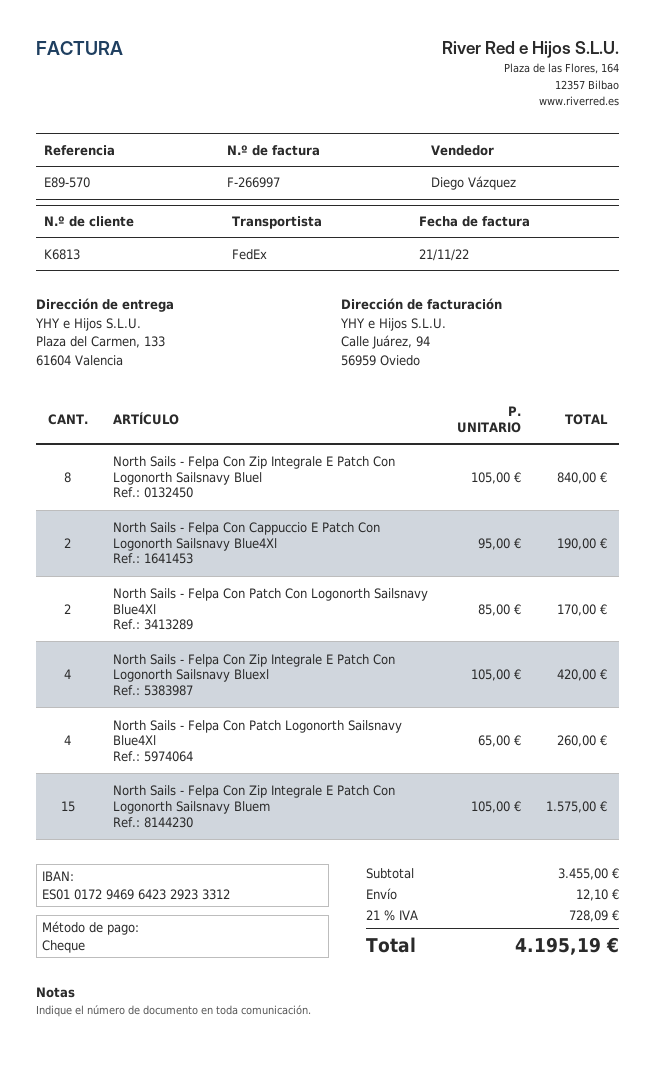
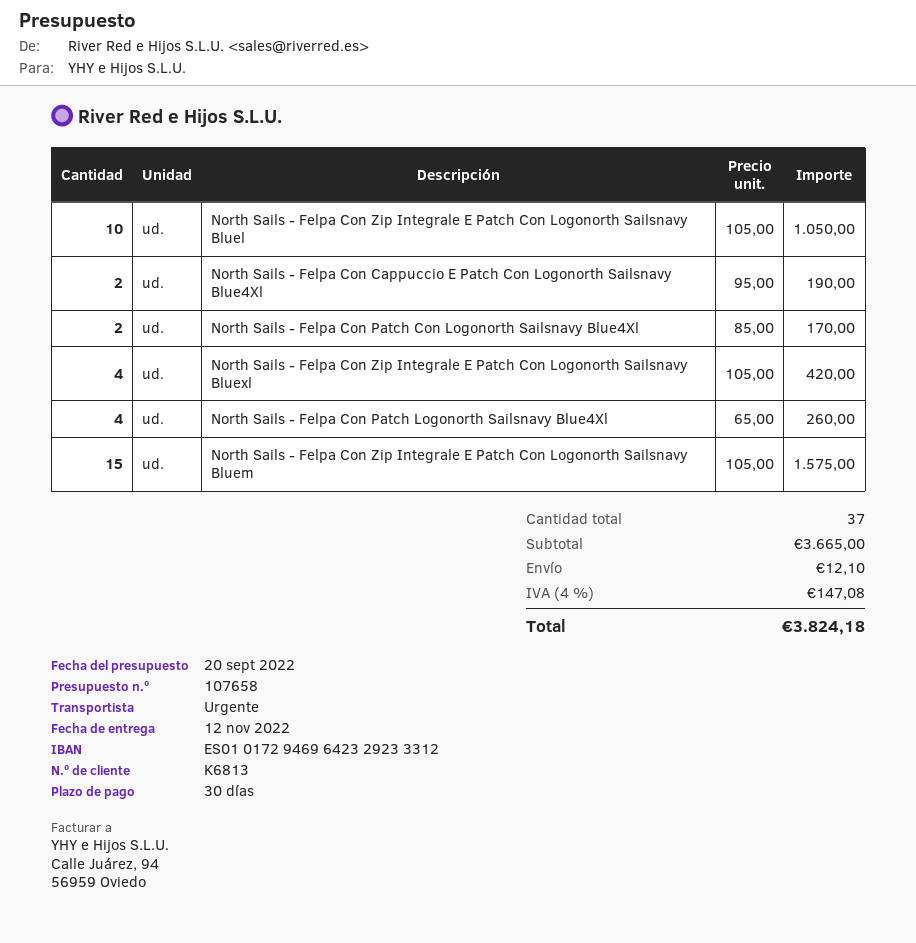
shipping method: FedEx -> express
North Sails - Felpa Con Zip Integrale E Patch Con Logonorth Sailsnavy Bluel: 8 x 105.00 = 840.00 -> 10 x 105.00 = 1050.00
subtotal: 3455.00 -> 3665.00
tax: 21% = 728.09 -> 4% = 147.08
total: 4195.19 -> 3824.18

